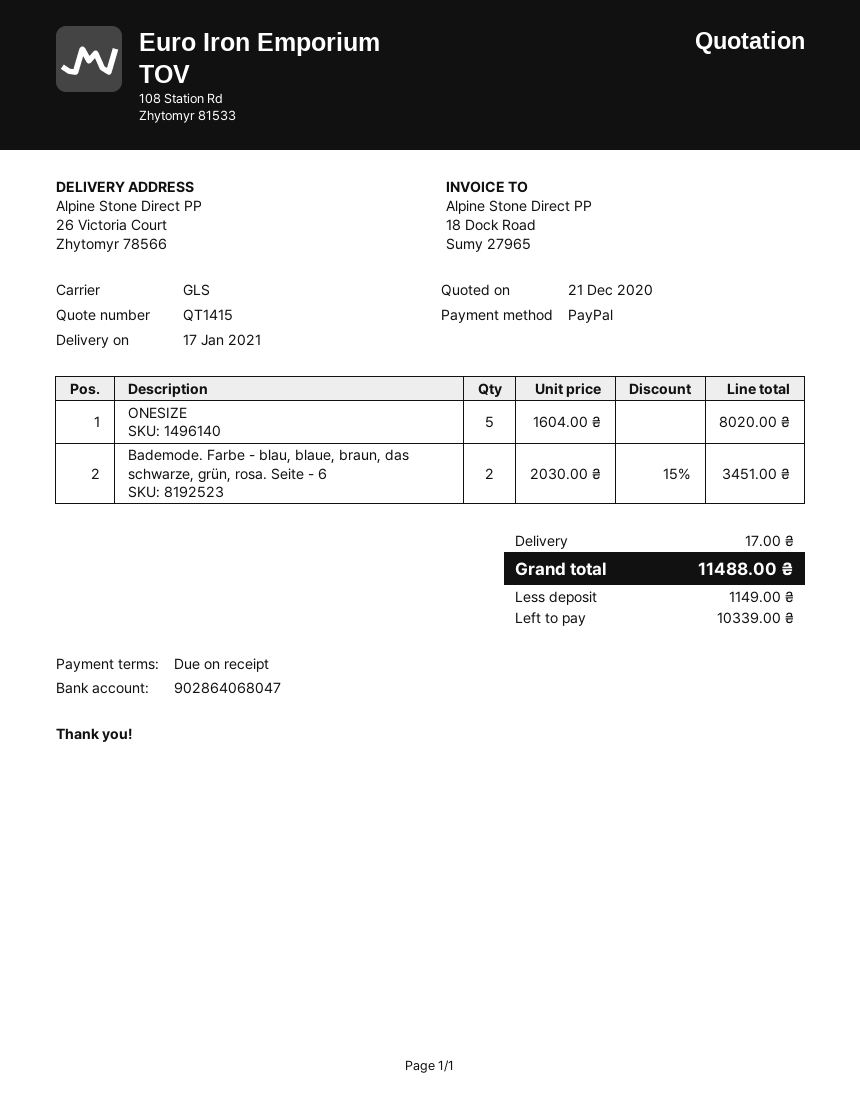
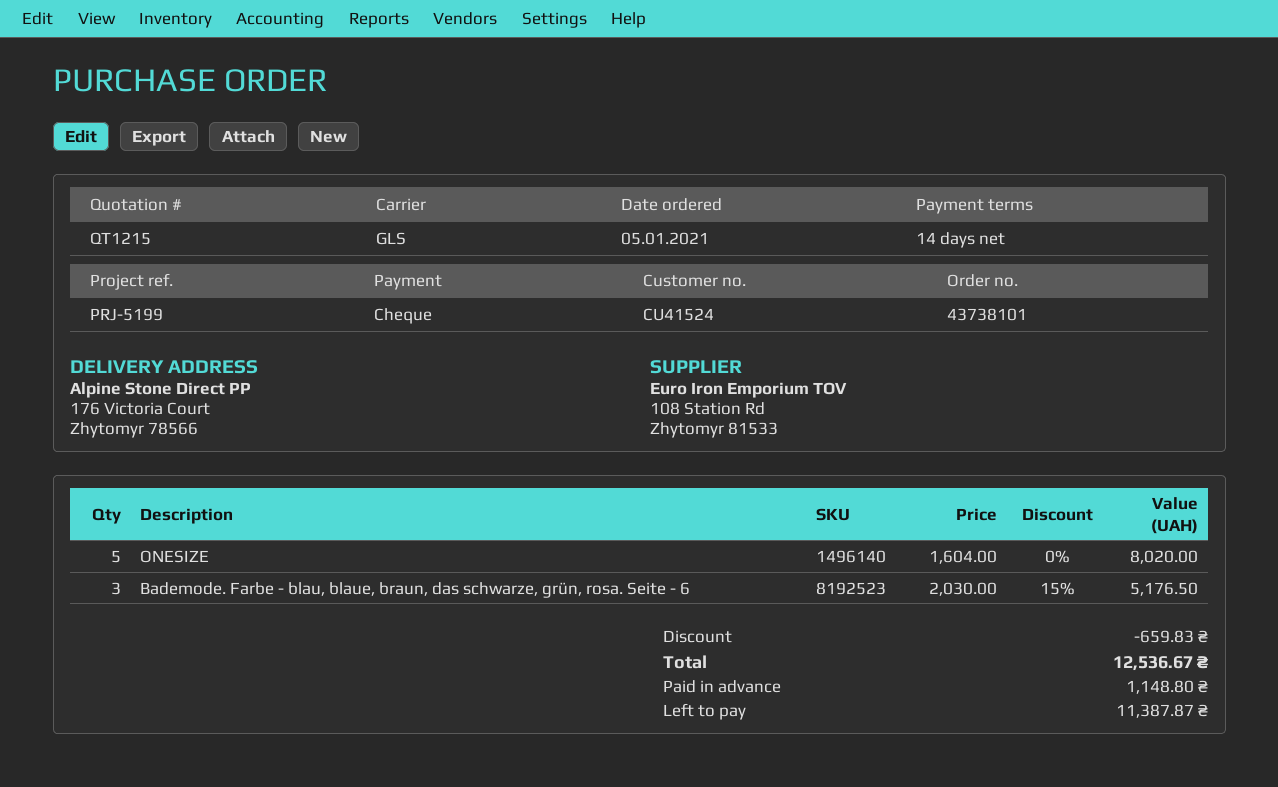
quote number: QT1415 -> QT1215
payment terms: on receipt -> 14 days
payment method: PayPal -> cheque
ship to: 26 Victoria Court, Zhytomyr 78566 -> 176 Victoria Court, Zhytomyr 78566
Bademode. Farbe - blau, blaue, braun, das schwarze, grün, rosa. Seite - 6: 2 x 2030.00 - 15% = 3451.00 -> 3 x 2030.00 - 15% = 5176.50
discount: none -> 659.83
shipping: 17.00 -> none
total: 11488.00 -> 12536.67
deposit: 1149.00 -> 1148.80
balance: 10339.00 -> 11387.87

